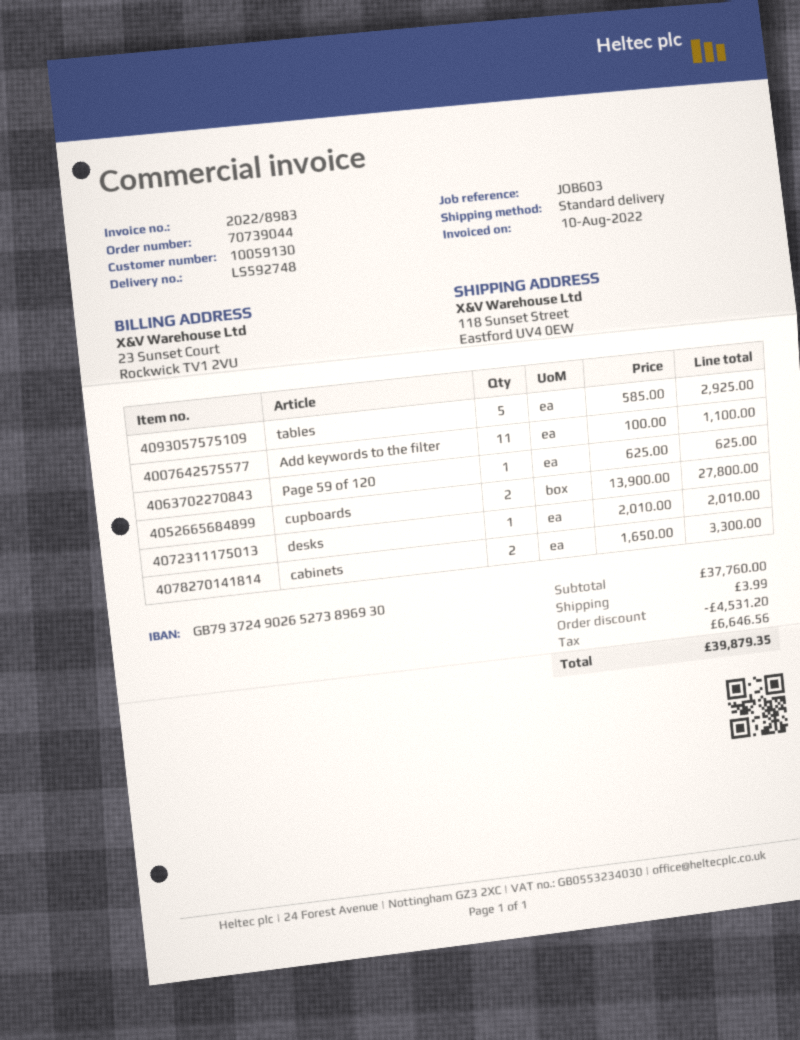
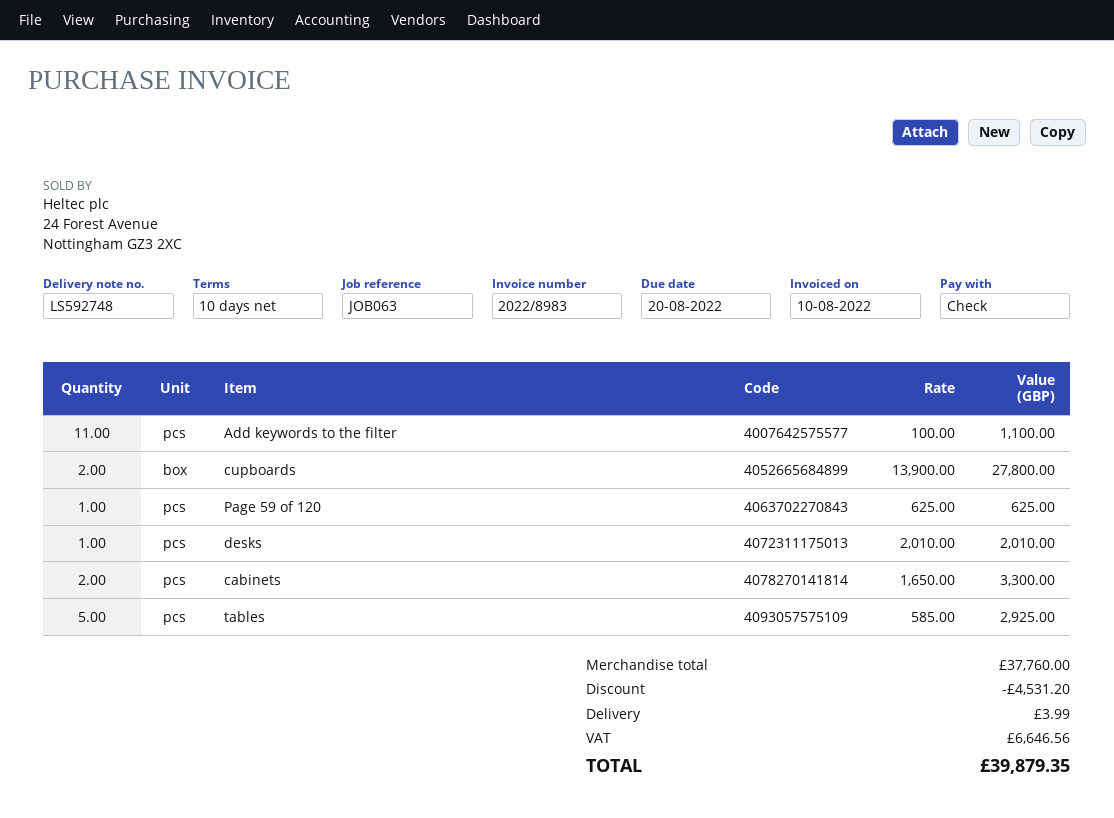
reference: JOB603 -> JOB063

